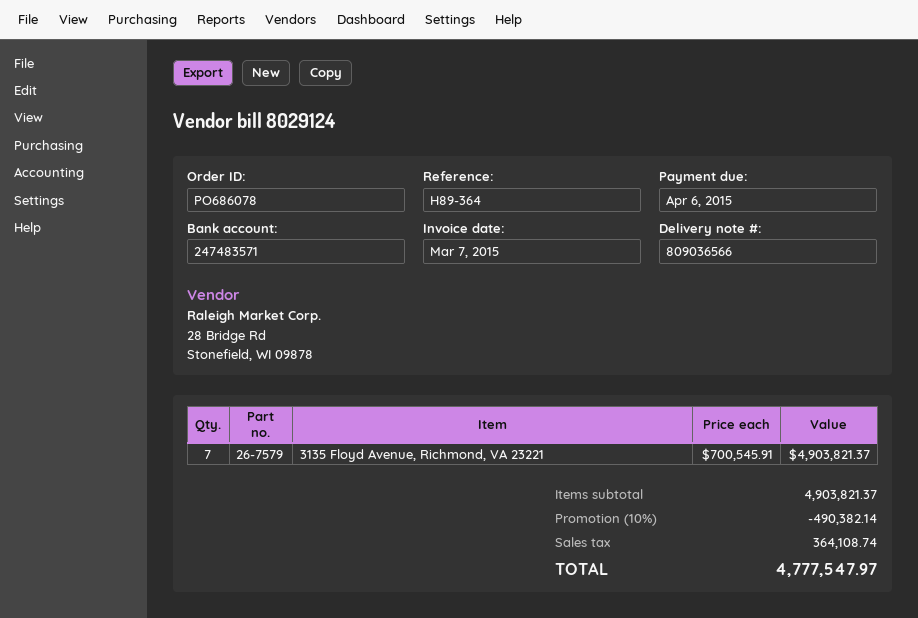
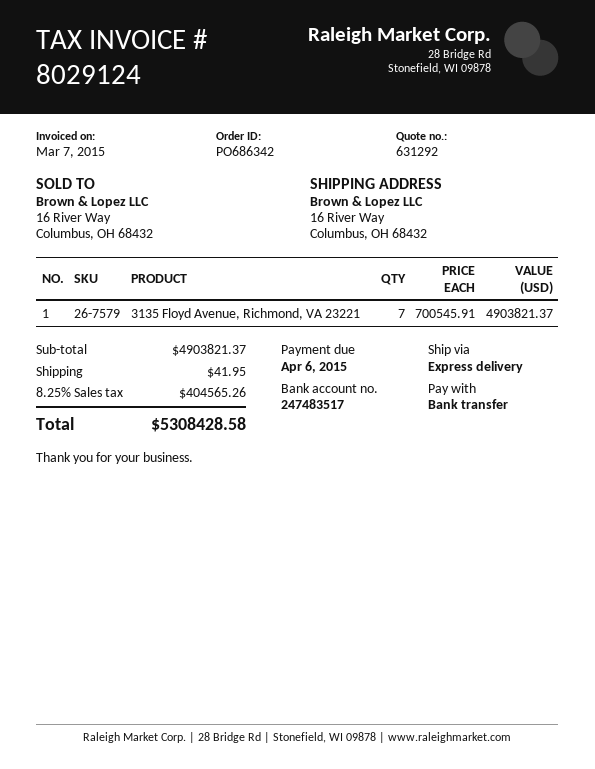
order number: PO686078 -> PO686342
bank account: 247483571 -> 247483517
discount: 10% = 490382.14 -> none
shipping: none -> 41.95
tax: 364108.74 -> 404565.26
total: 4777547.97 -> 5308428.58

